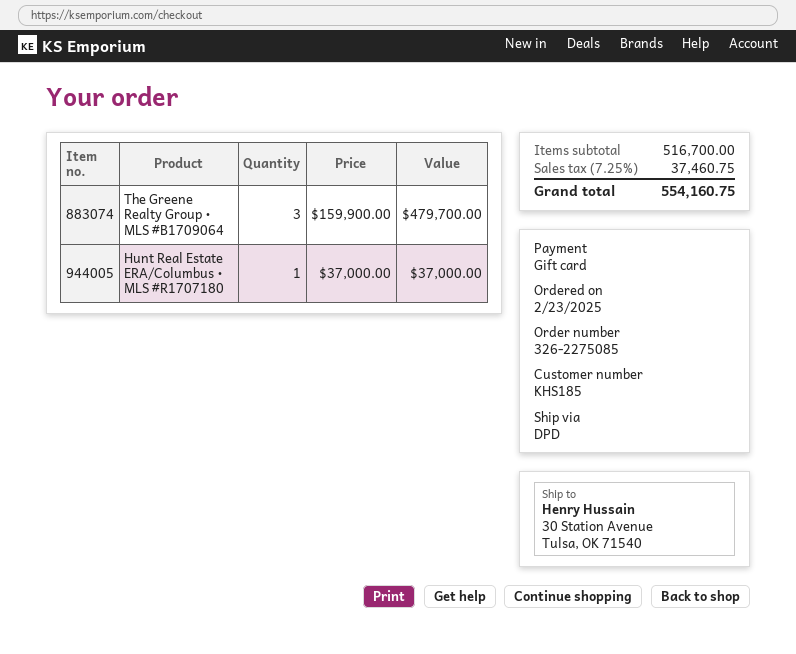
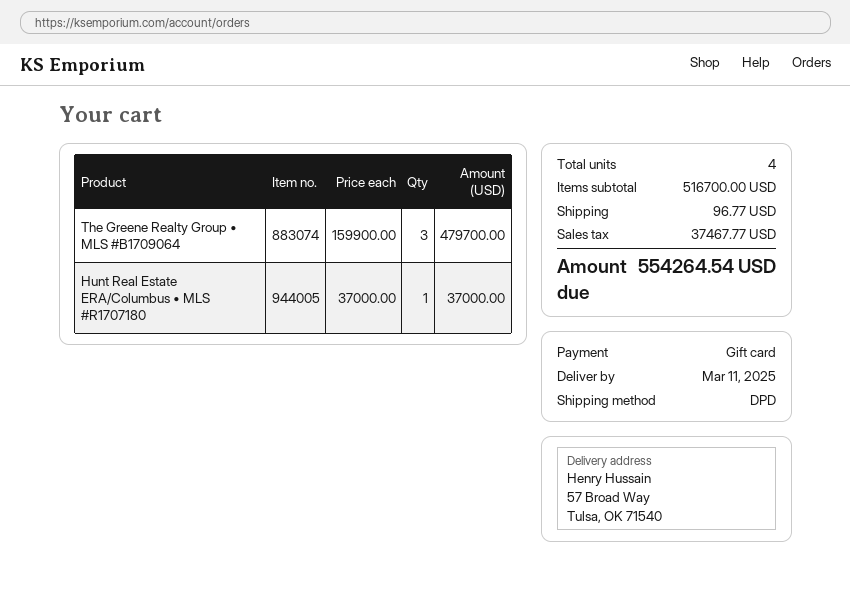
ship to: 30 Station Avenue, Tulsa, OK 71540 -> 57 Broad Way, Tulsa, OK 71540
shipping: none -> 96.77
tax: 37460.75 -> 37467.77
total: 554160.75 -> 554264.54

